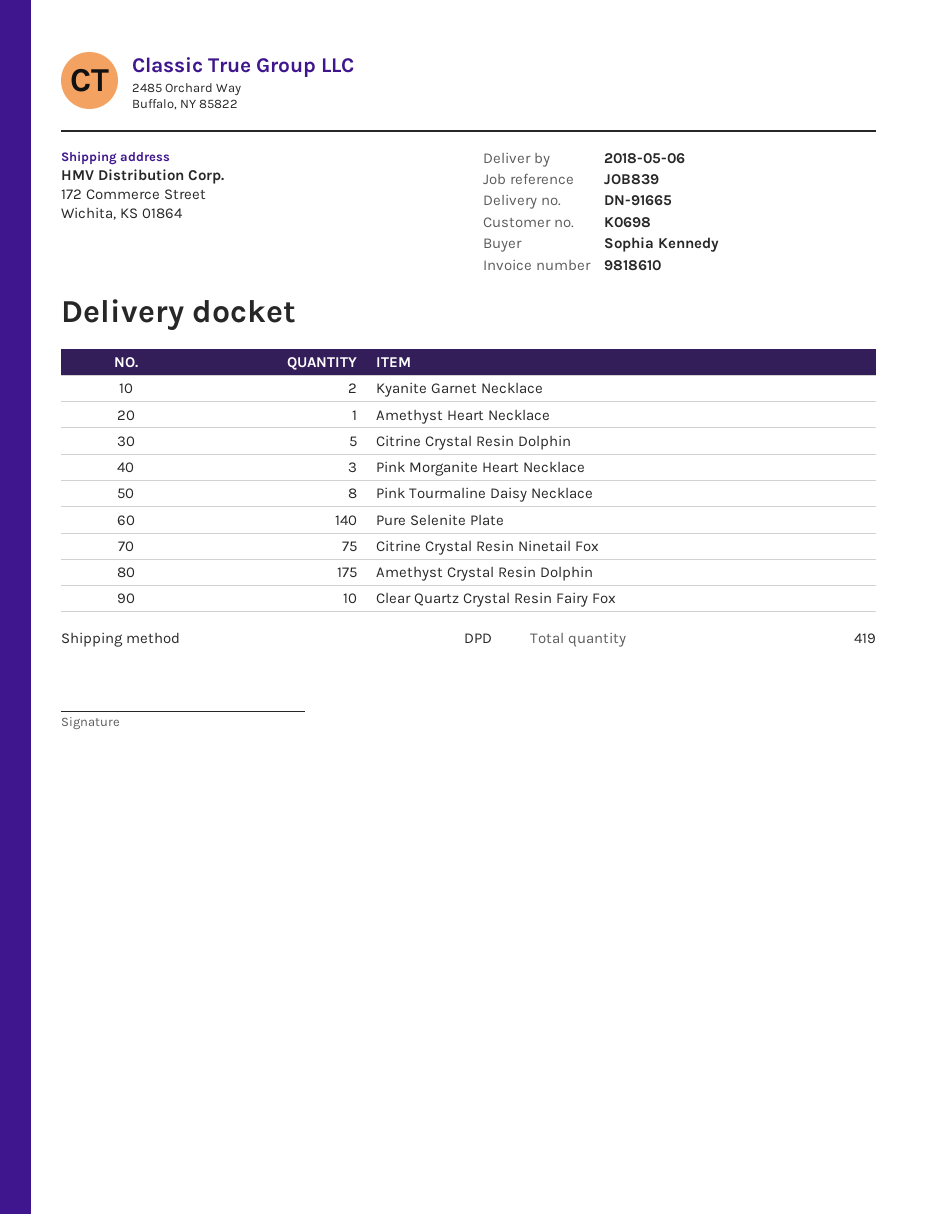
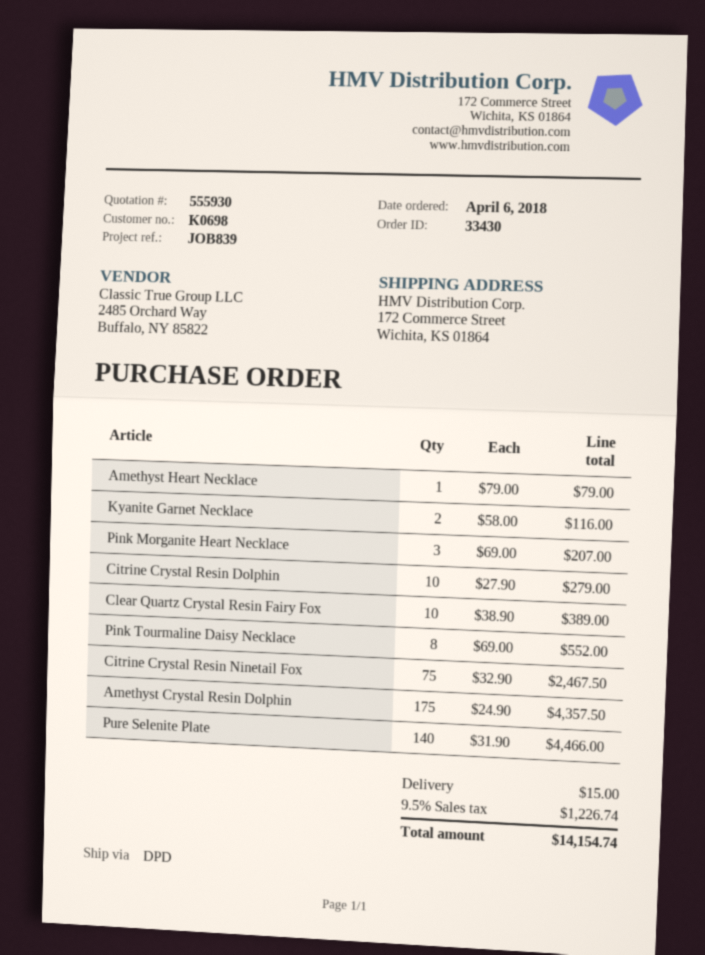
Citrine Crystal Resin Dolphin: 5 -> 10

